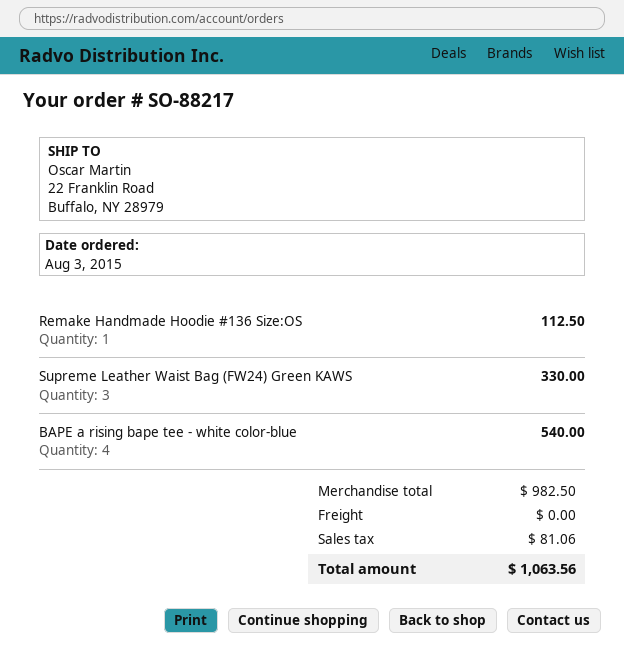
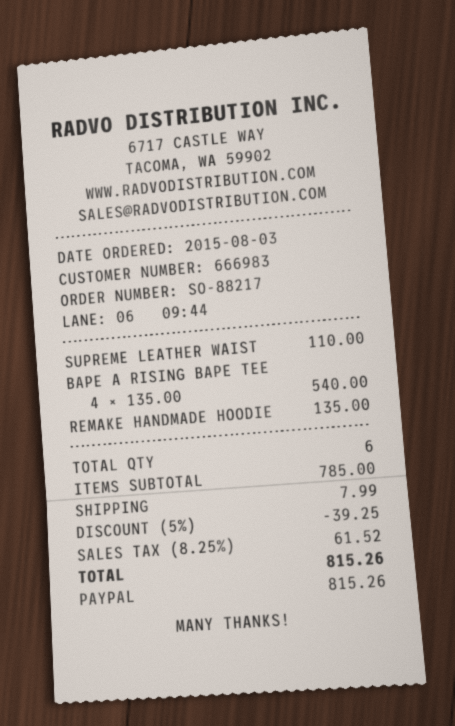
Remake Handmade Hoodie #136 Size:OS: 1 for 112.50 -> 1 for 135.00
Supreme Leather Waist Bag (FW24) Green KAWS: 3 for 330.00 -> 1 for 110.00
subtotal: 982.50 -> 785.00
discount: none -> 5% = 39.25
shipping: 0.00 -> 7.99
tax: 81.06 -> 61.52
total: 1063.56 -> 815.26

